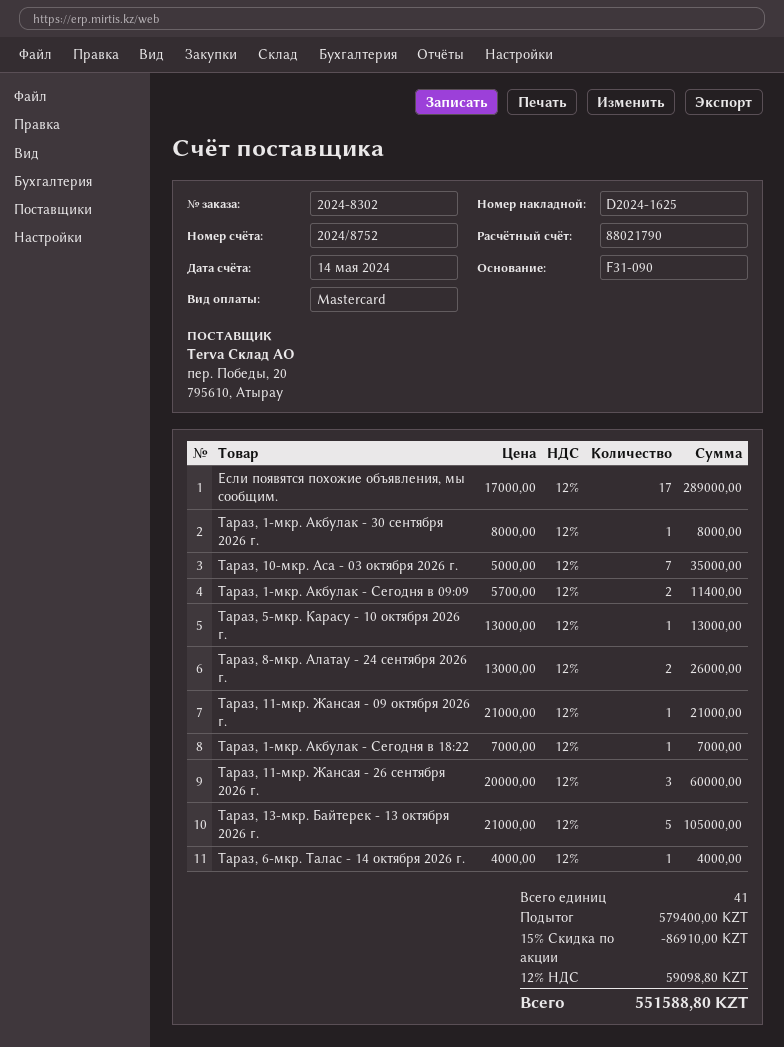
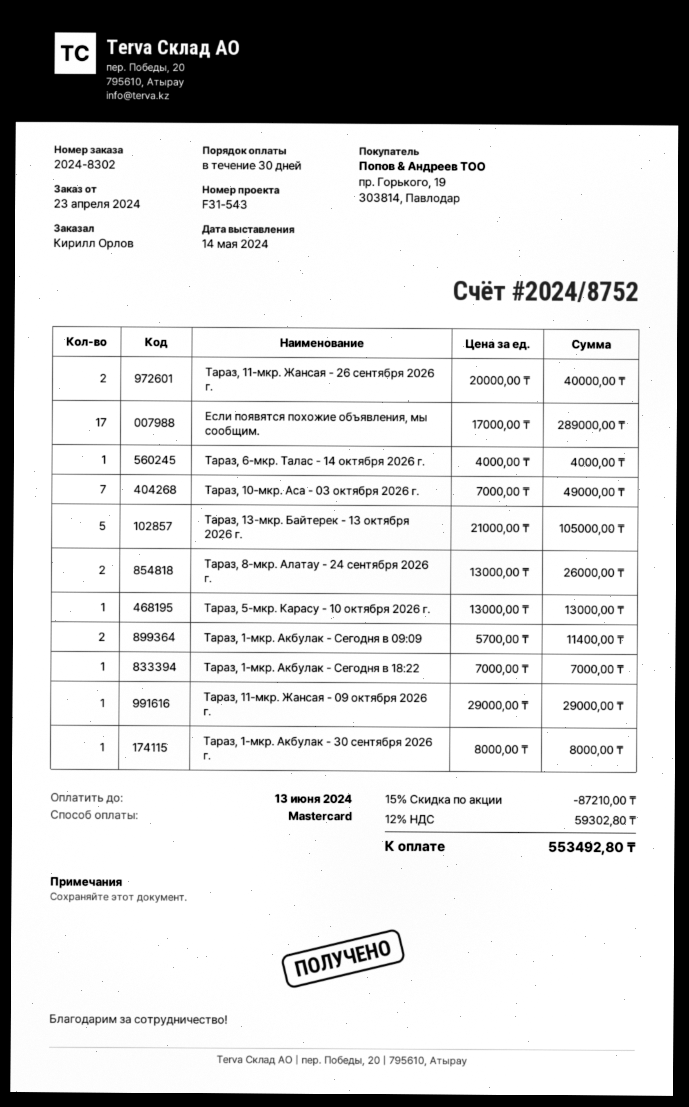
reference: F31-090 -> F31-543
Тараз, 10-мкр. Аса - 03 октября 2026 г.: 7 x 5000.00 = 35000.00 -> 7 x 7000.00 = 49000.00
Тараз, 11-мкр. Жансая - 09 октября 2026 г.: 1 x 21000.00 = 21000.00 -> 1 x 29000.00 = 29000.00
Тараз, 11-мкр. Жансая - 26 сентября 2026 г.: 3 x 20000.00 = 60000.00 -> 2 x 20000.00 = 40000.00
discount: 15% = 86910.00 -> 15% = 87210.00
tax: 12% = 59098.80 -> 12% = 59302.80
total: 551588.80 -> 553492.80

